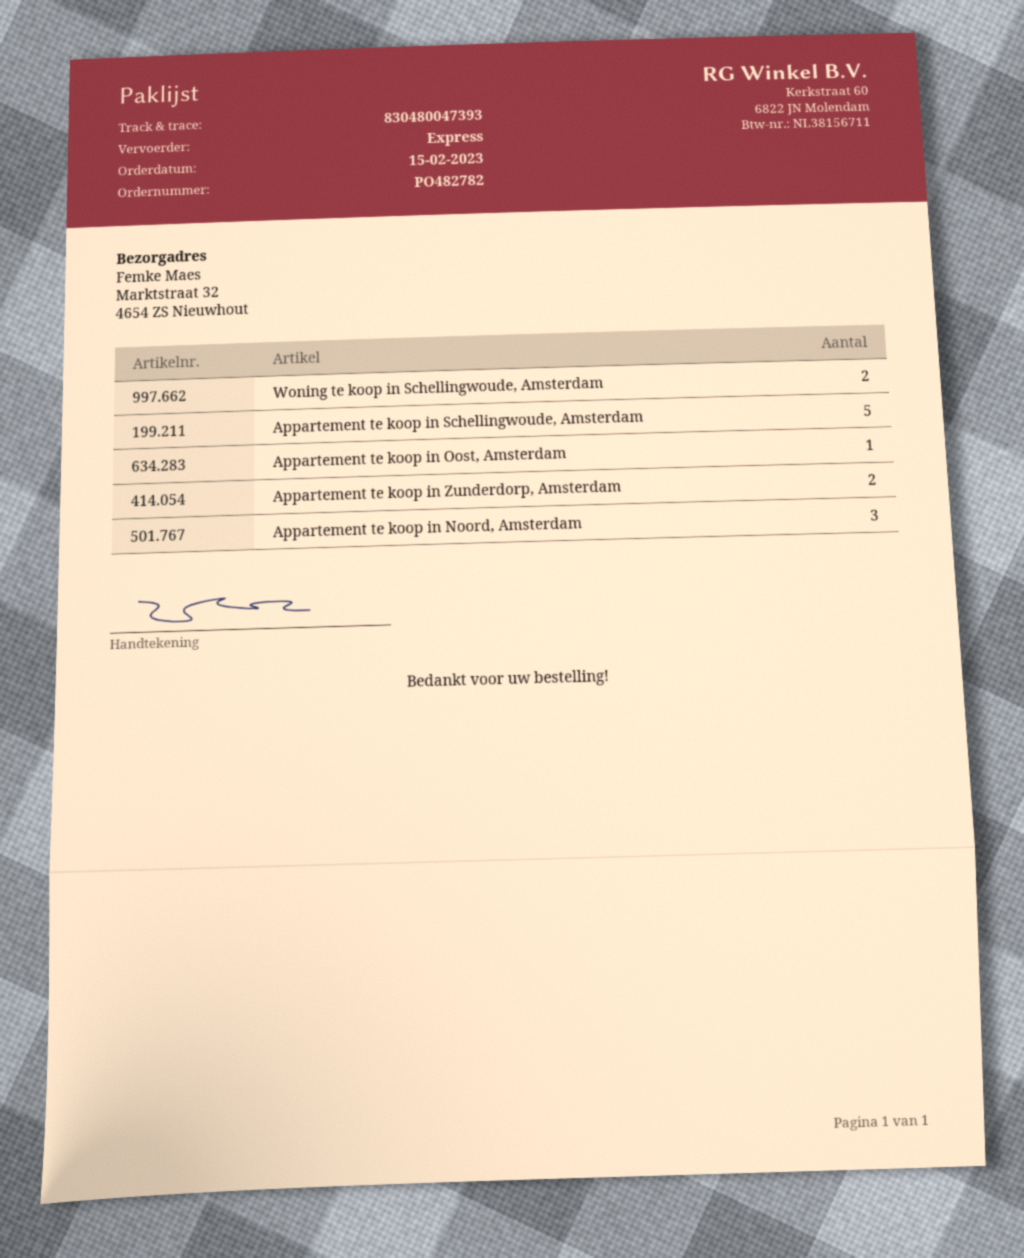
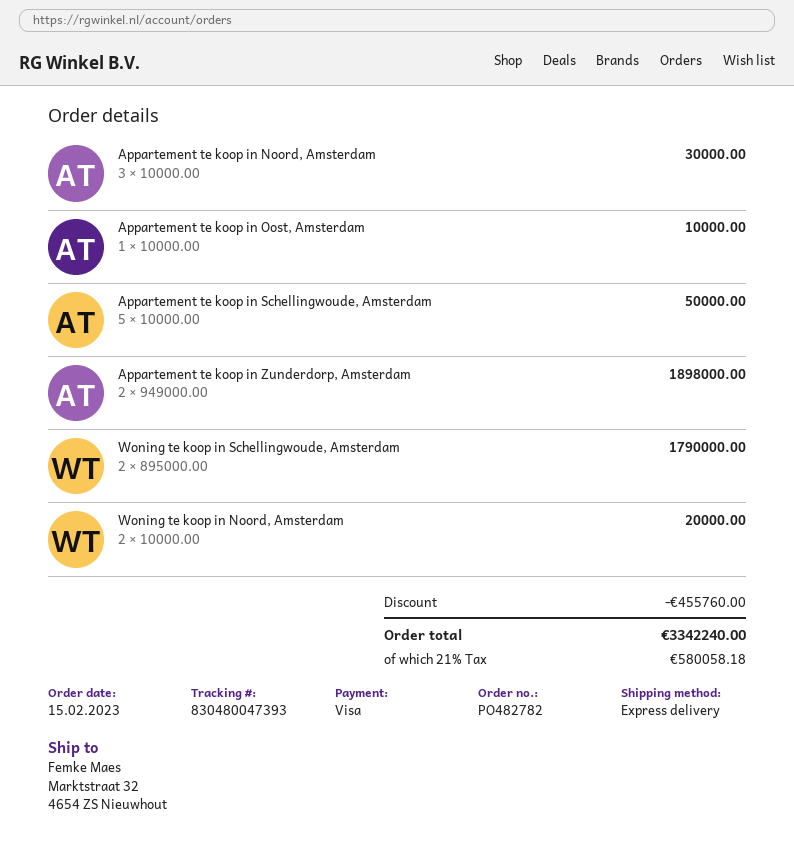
Woning te koop in Noord, Amsterdam: none -> 2

